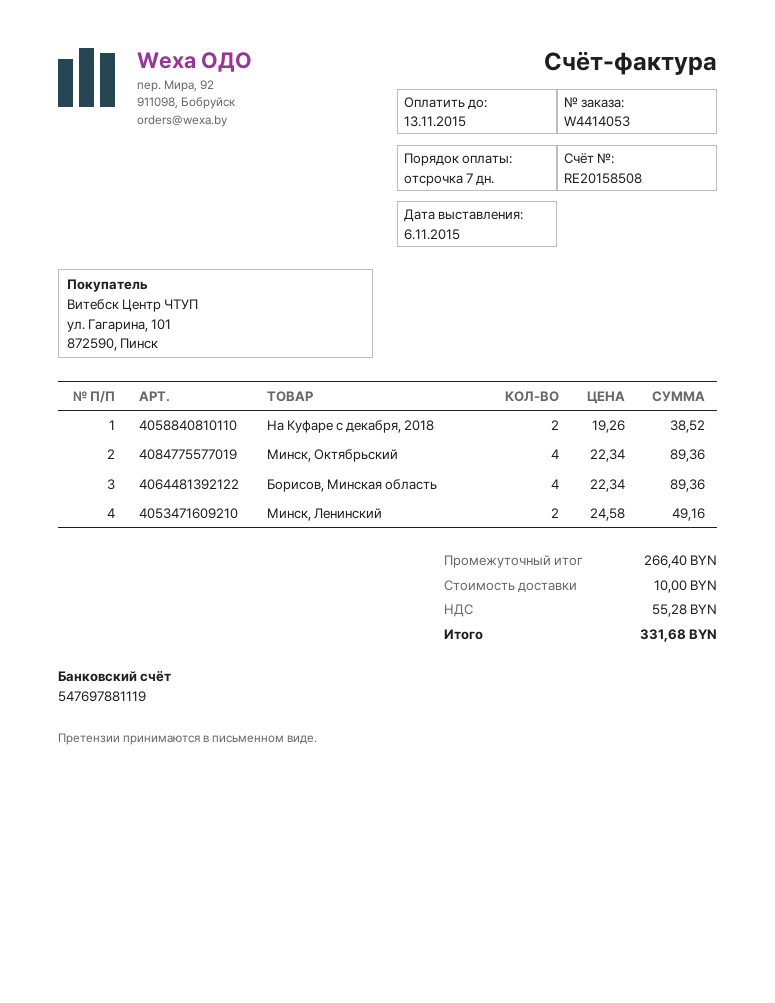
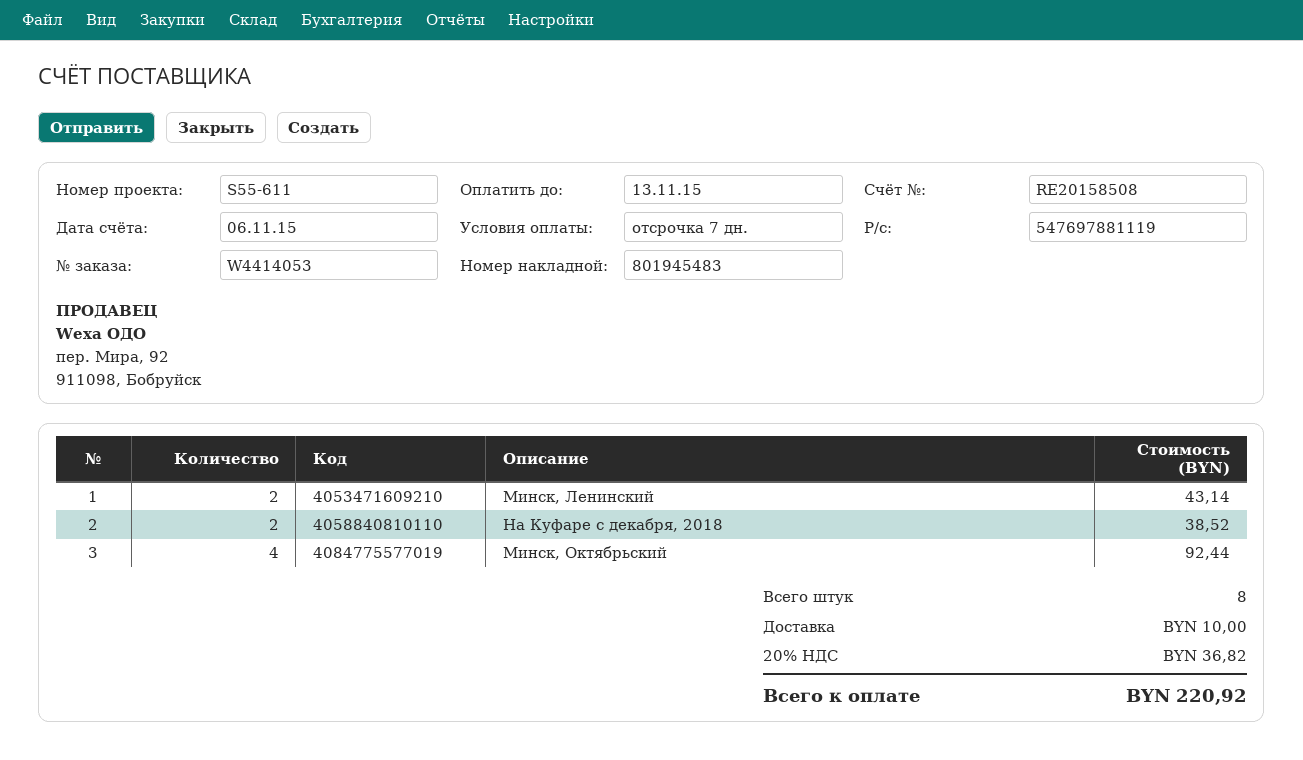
Минск, Октябрьский: 4 for 89.36 -> 4 for 92.44
Борисов, Минская область: 4 for 89.36 -> none
Минск, Ленинский: 2 for 49.16 -> 2 for 43.14
tax: 55.28 -> 36.82
total: 331.68 -> 220.92

